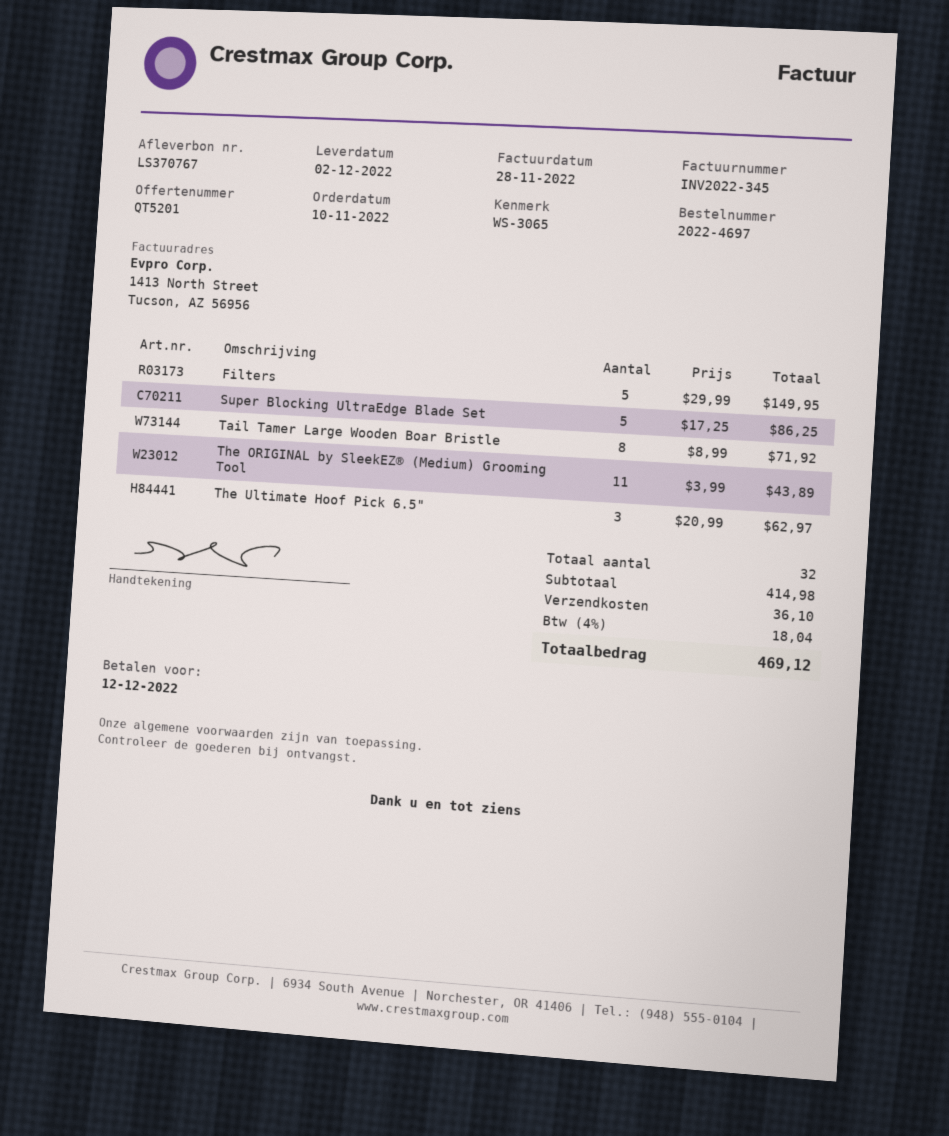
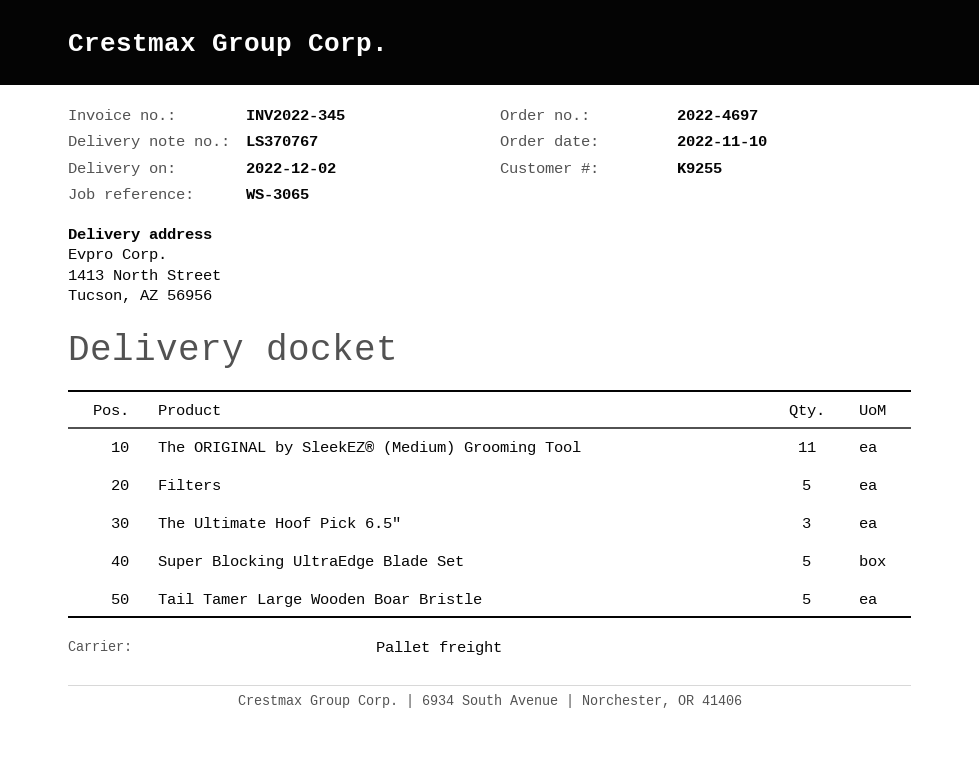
Tail Tamer Large Wooden Boar Bristle: 8 -> 5

